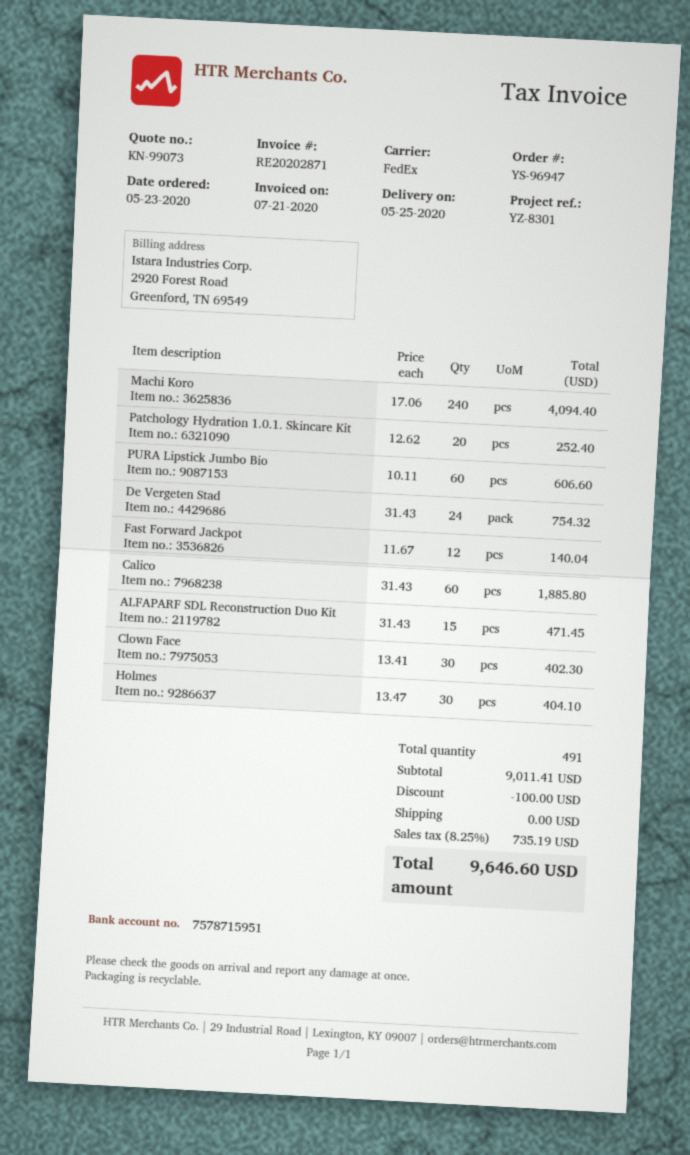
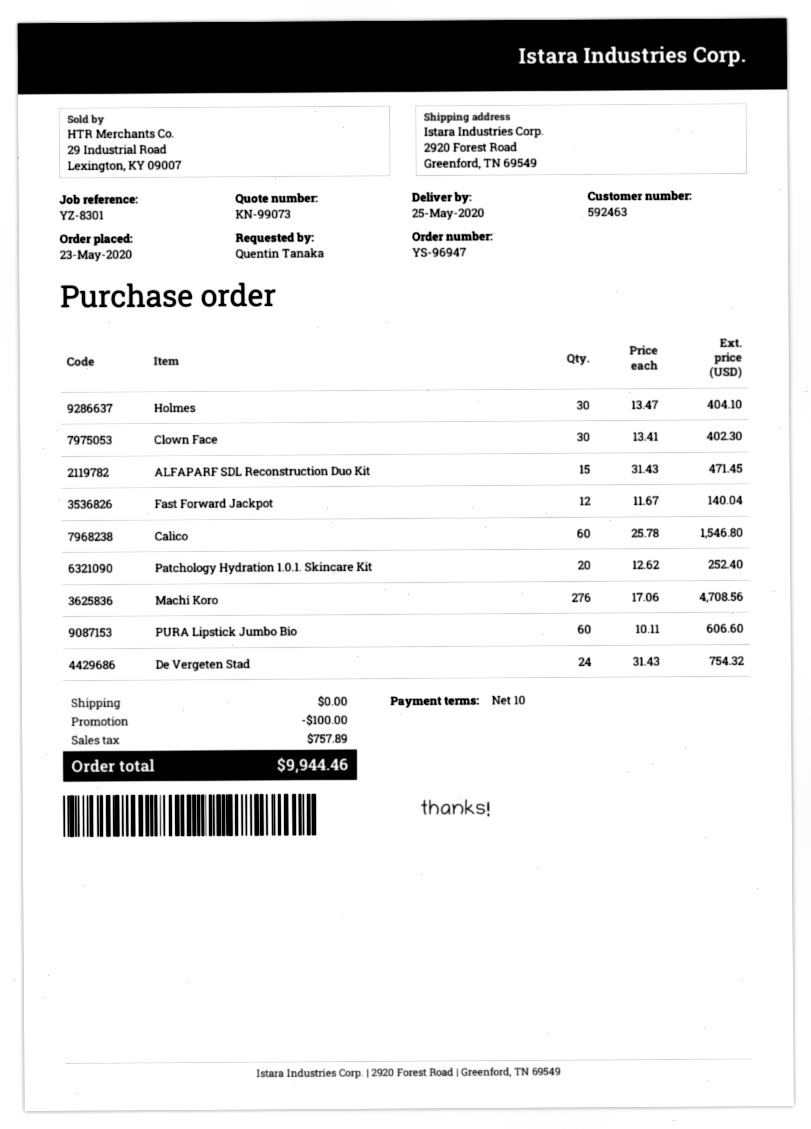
Machi Koro: 240 x 17.06 = 4094.40 -> 276 x 17.06 = 4708.56
Calico: 60 x 31.43 = 1885.80 -> 60 x 25.78 = 1546.80
tax: 735.19 -> 757.89
total: 9646.60 -> 9944.46

